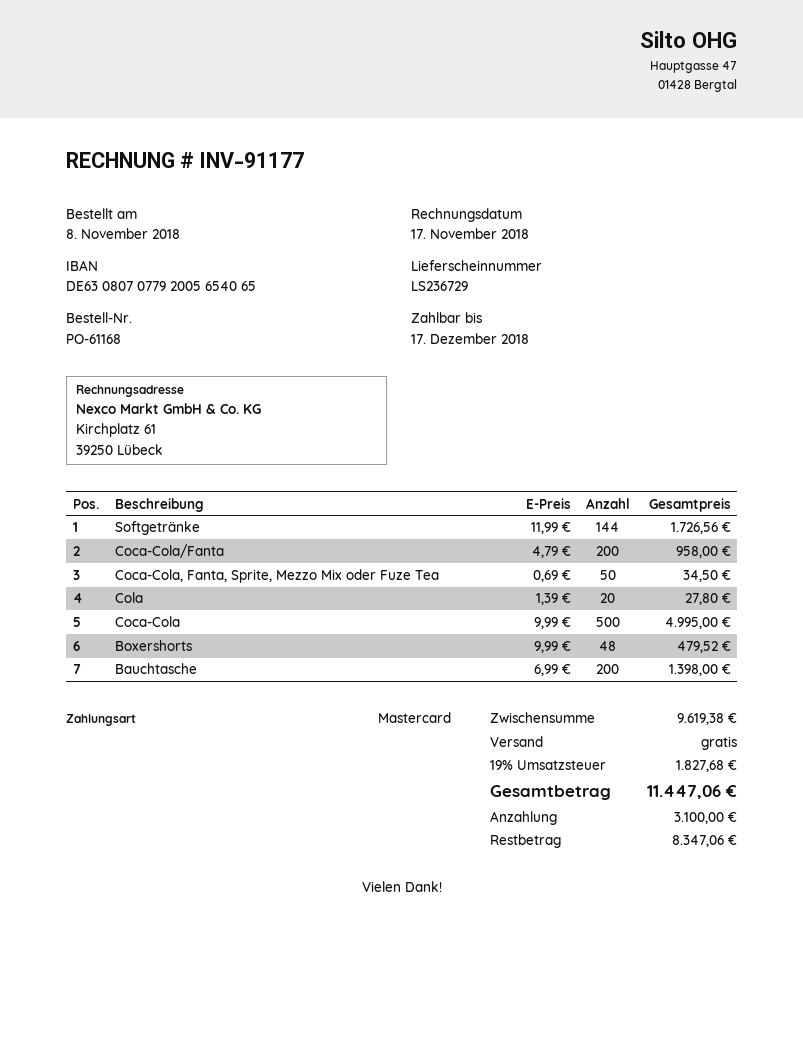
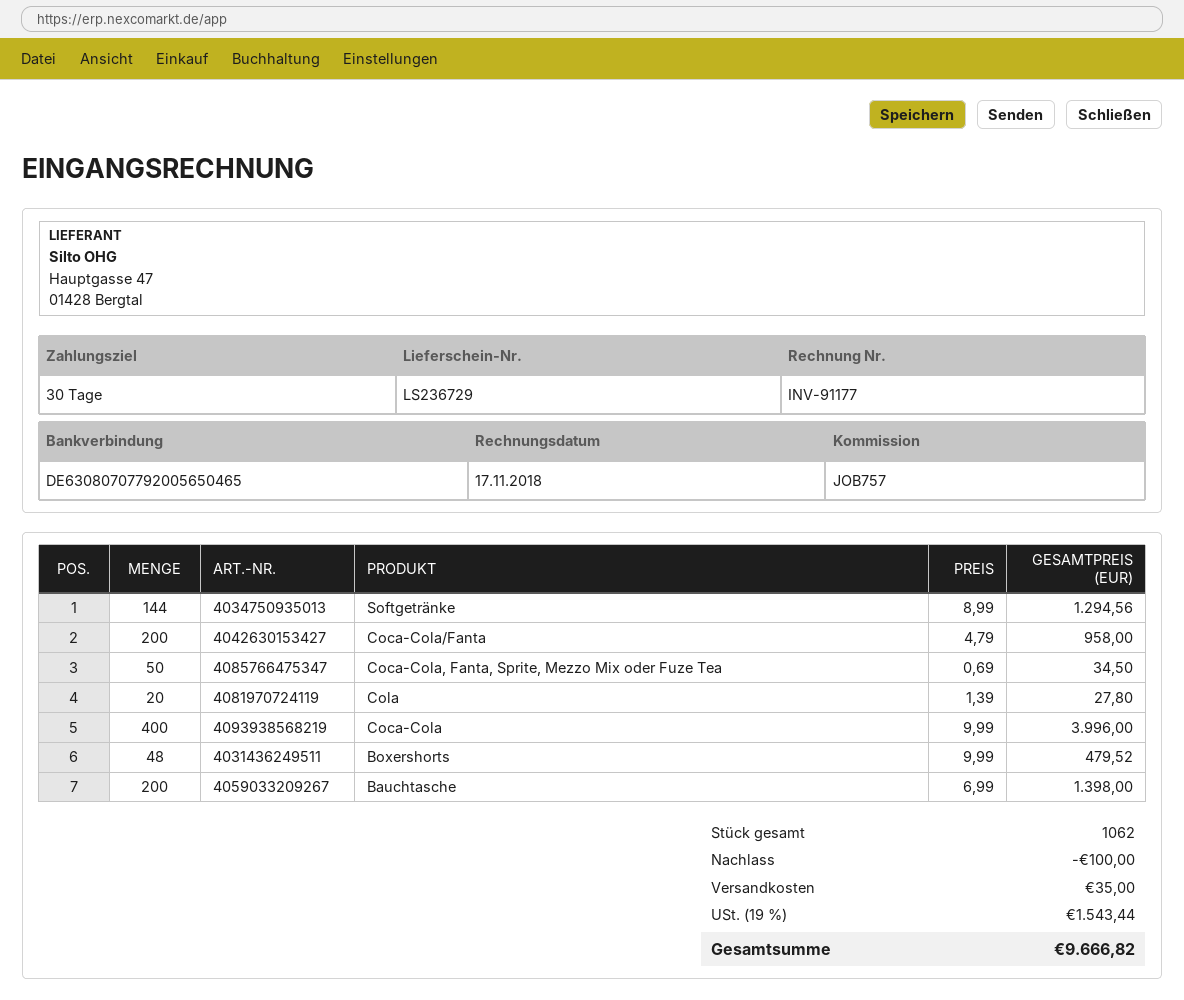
bank account: DE63080707792005654065 -> DE63080707792005650465
Softgetränke: 144 x 11.99 = 1726.56 -> 144 x 8.99 = 1294.56
Coca-Cola: 500 x 9.99 = 4995.00 -> 400 x 9.99 = 3996.00
discount: none -> 100.00
shipping: 0.00 -> 35.00
tax: 19% = 1827.68 -> 19% = 1543.44
total: 11447.06 -> 9666.82

